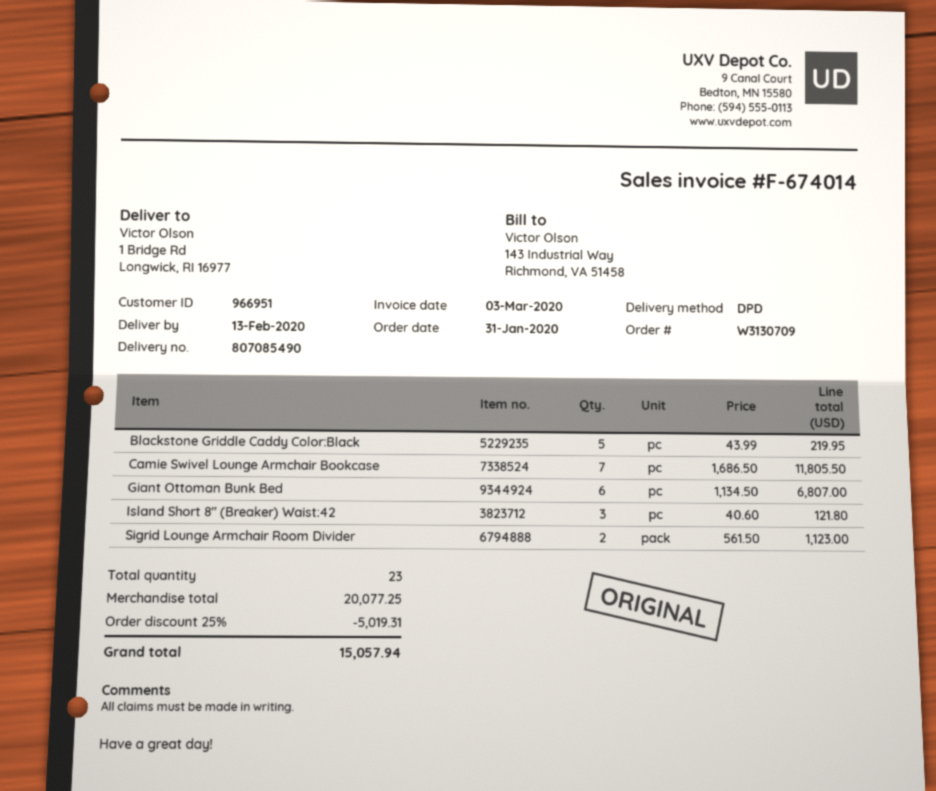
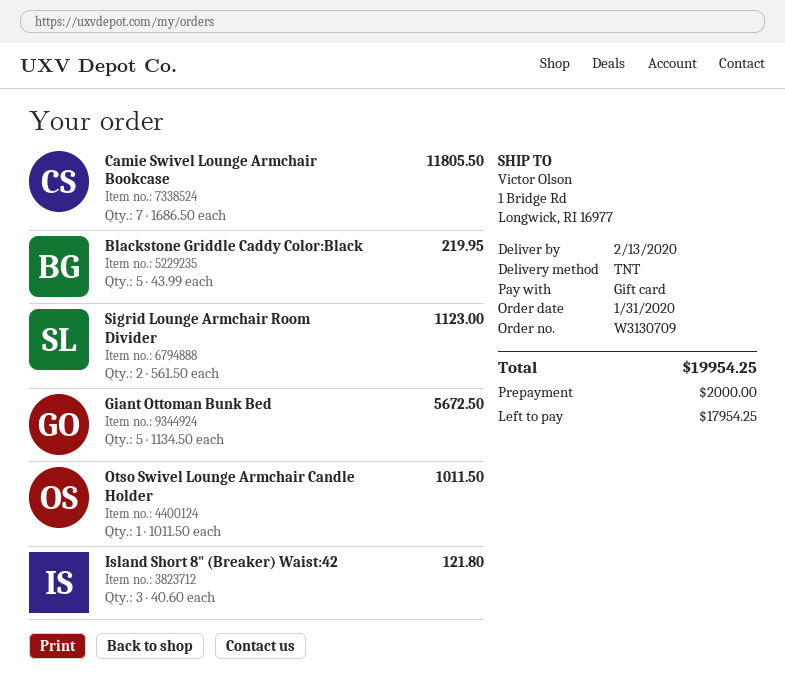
shipping method: DPD -> TNT
Giant Ottoman Bunk Bed: 6 x 1134.50 = 6807.00 -> 5 x 1134.50 = 5672.50
Otso Swivel Lounge Armchair Candle Holder: none -> 1 x 1011.50 = 1011.50
discount: 25% = 5019.31 -> none
total: 15057.94 -> 19954.25

